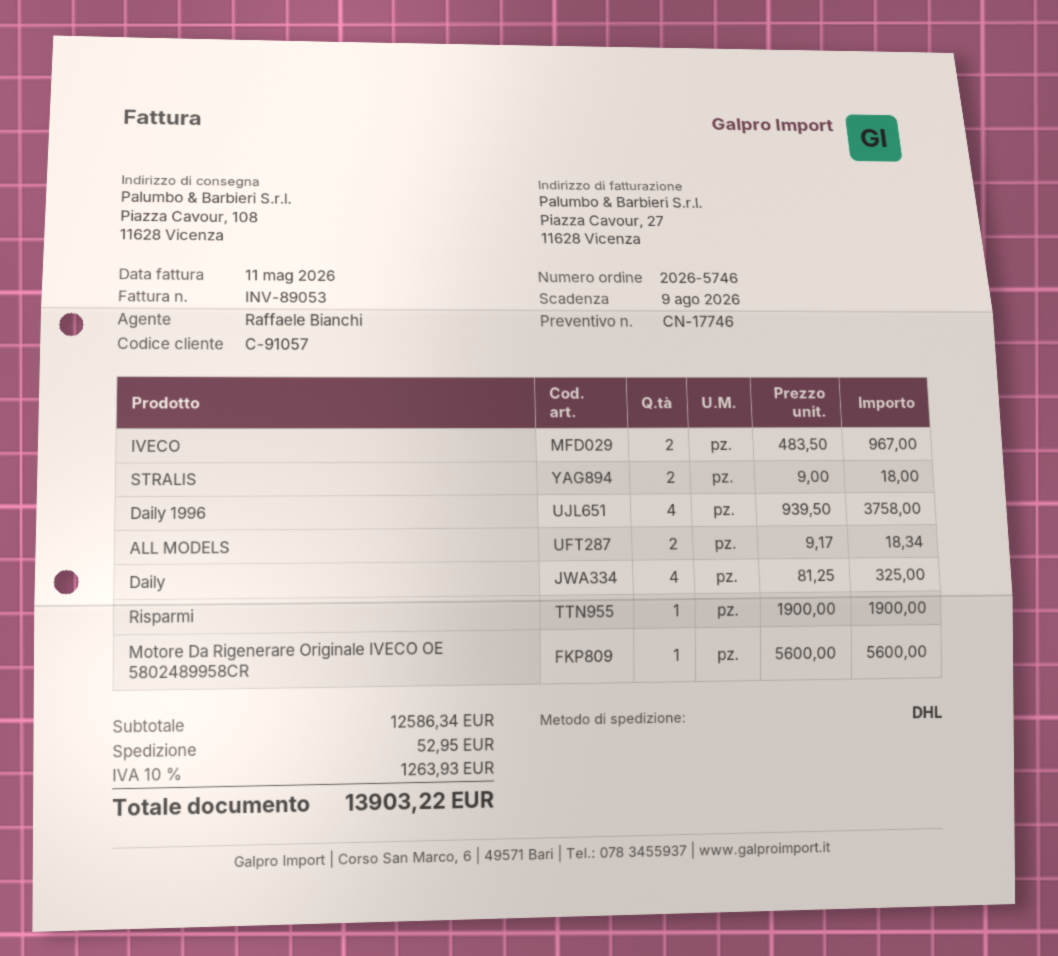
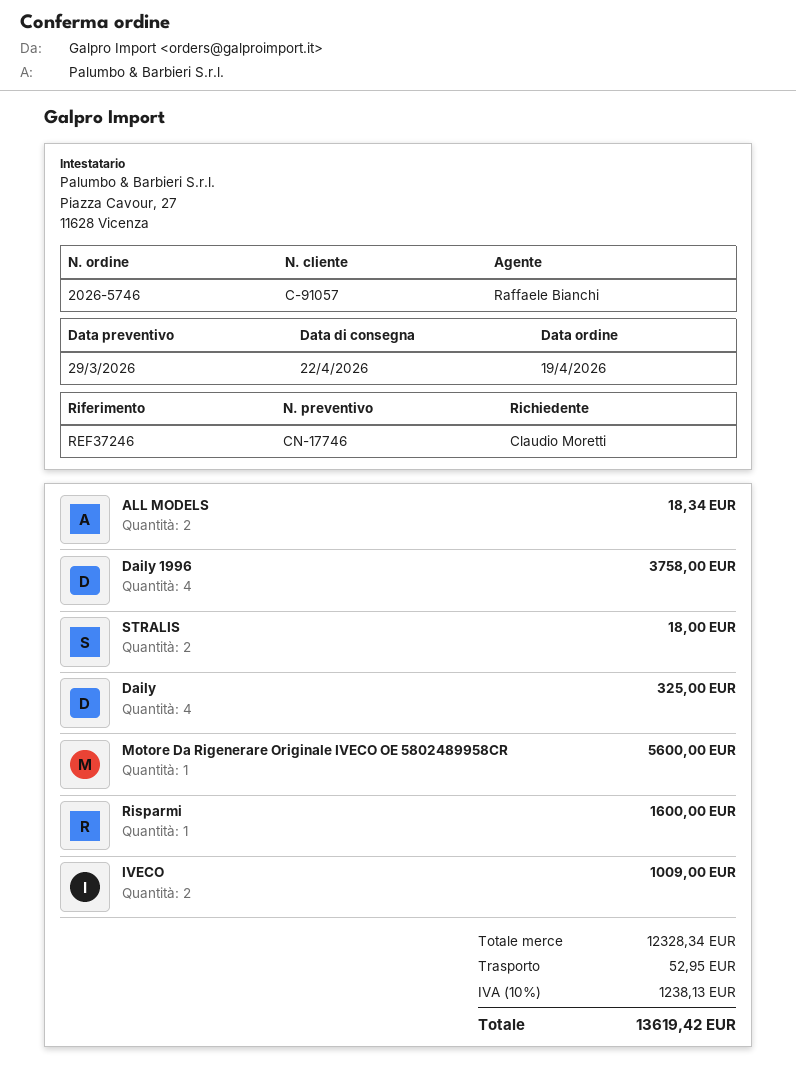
IVECO: 2 for 967.00 -> 2 for 1009.00
Risparmi: 1 for 1900.00 -> 1 for 1600.00
subtotal: 12586.34 -> 12328.34
tax: 10% = 1263.93 -> 10% = 1238.13
total: 13903.22 -> 13619.42

